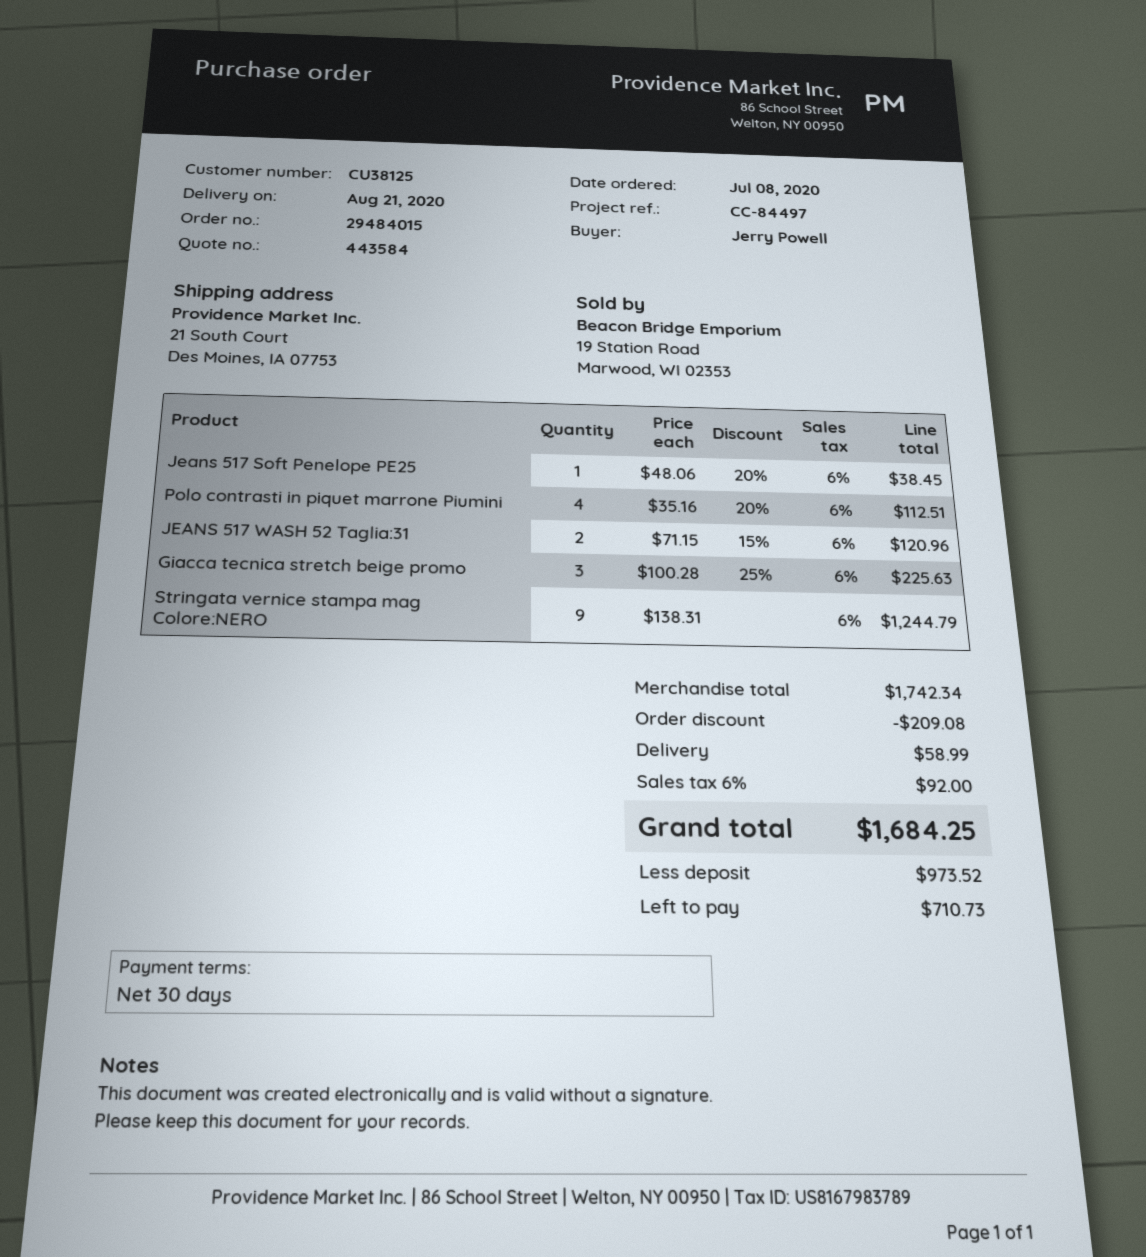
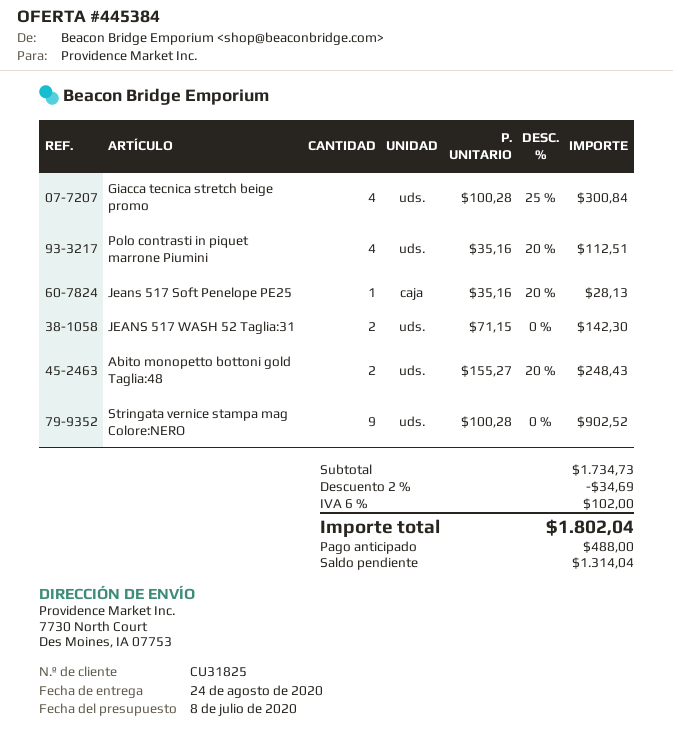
quote number: 443584 -> 445384
delivery date: 2020-08-21 -> 2020-08-24
customer number: CU38125 -> CU31825
ship to: 21 South Court, Des Moines, IA 07753 -> 7730 North Court, Des Moines, IA 07753
Jeans 517 Soft Penelope PE25: 1 x 48.06 - 20% = 38.45 -> 1 x 35.16 - 20% = 28.13
JEANS 517 WASH 52 Taglia:31: 2 x 71.15 - 15% = 120.96 -> 2 x 71.15 = 142.30
Giacca tecnica stretch beige promo: 3 x 100.28 - 25% = 225.63 -> 4 x 100.28 - 25% = 300.84
Stringata vernice stampa mag Colore:NERO: 9 x 138.31 = 1244.79 -> 9 x 100.28 = 902.52
Abito monopetto bottoni gold Taglia:48: none -> 2 x 155.27 - 20% = 248.43
subtotal: 1742.34 -> 1734.73
discount: 209.08 -> 34.69
shipping: 58.99 -> none
tax: 6% = 92.00 -> 6% = 102.00
total: 1684.25 -> 1802.04
deposit: 973.52 -> 488.00
balance: 710.73 -> 1314.04

